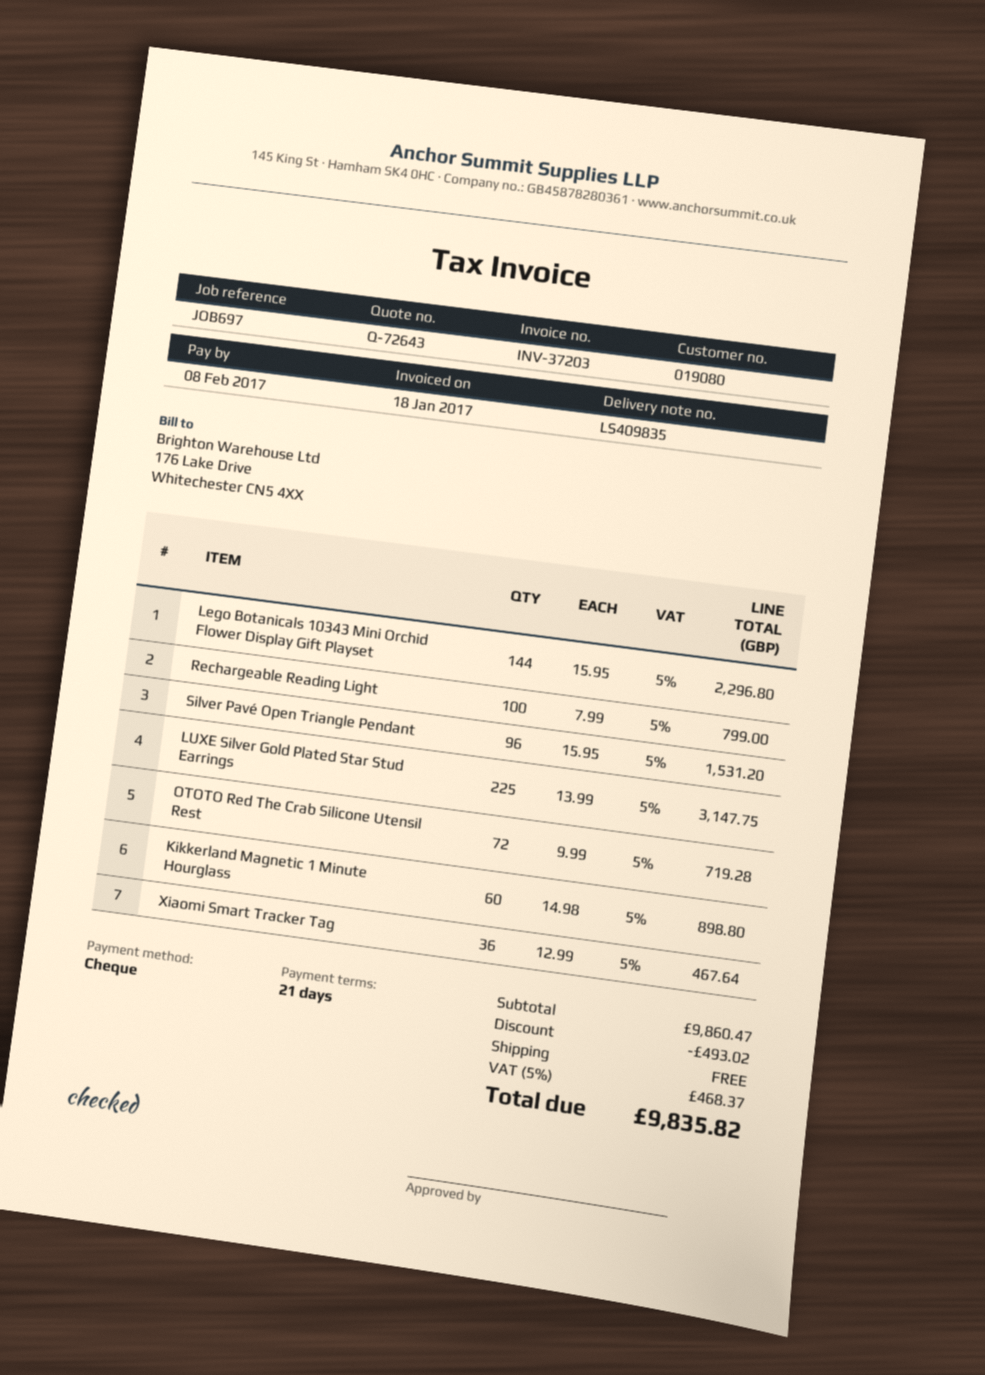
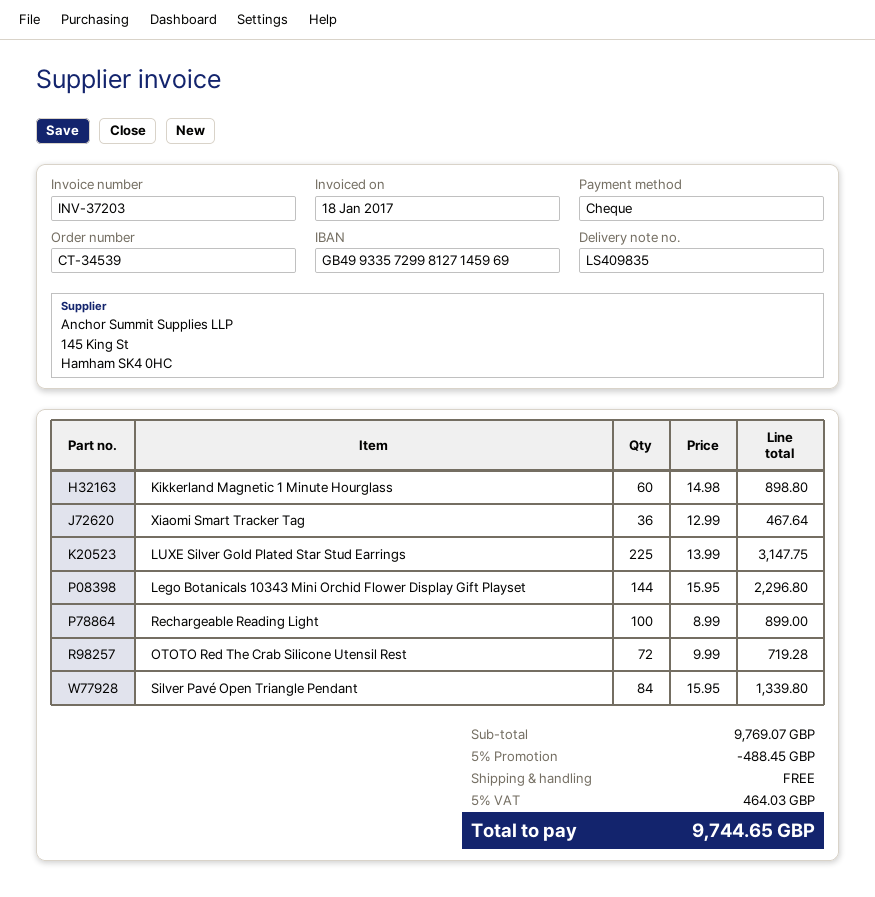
Rechargeable Reading Light: 100 x 7.99 = 799.00 -> 100 x 8.99 = 899.00
Silver Pavé Open Triangle Pendant: 96 x 15.95 = 1531.20 -> 84 x 15.95 = 1339.80
subtotal: 9860.47 -> 9769.07
discount: 493.02 -> 488.45
tax: 5% = 468.37 -> 5% = 464.03
total: 9835.82 -> 9744.65

